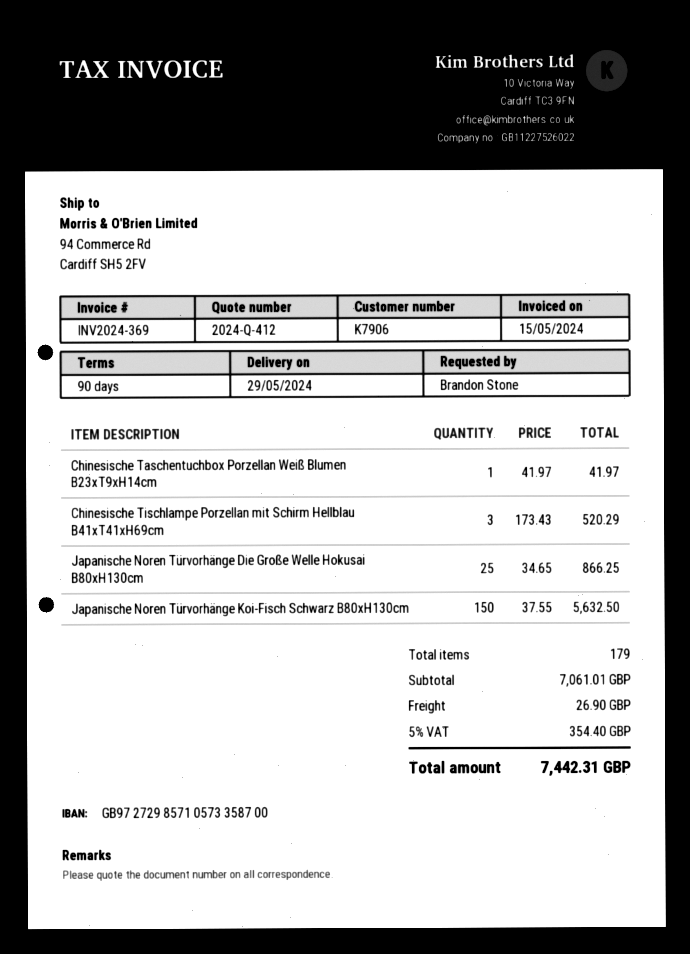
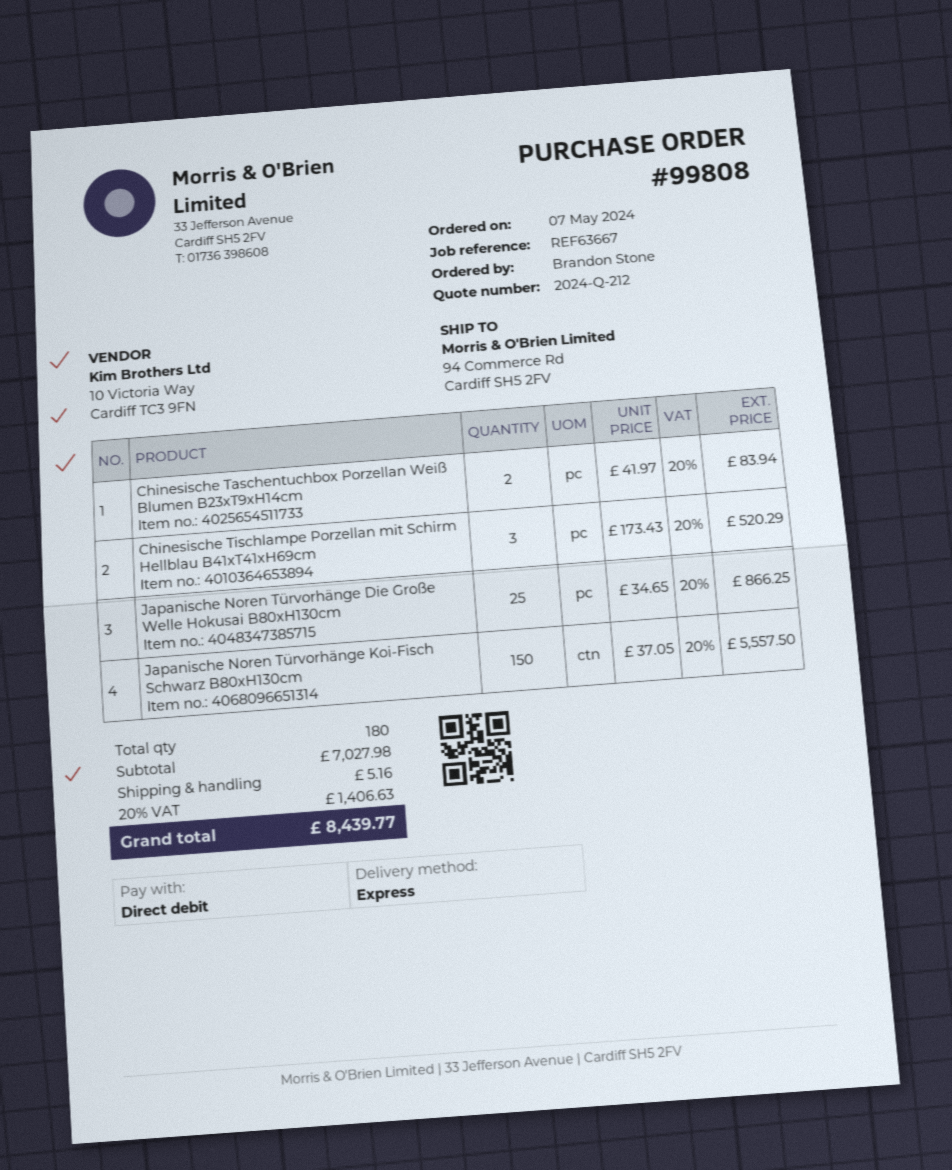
quote number: 2024-Q-412 -> 2024-Q-212
Chinesische Taschentuchbox Porzellan Weiß Blumen B23xT9xH14cm: 1 x 41.97 = 41.97 -> 2 x 41.97 = 83.94
Japanische Noren Türvorhänge Koi-Fisch Schwarz B80xH130cm: 150 x 37.55 = 5632.50 -> 150 x 37.05 = 5557.50
total quantity: 179 -> 180
subtotal: 7061.01 -> 7027.98
shipping: 26.90 -> 5.16
tax: 5% = 354.40 -> 20% = 1406.63
total: 7442.31 -> 8439.77

